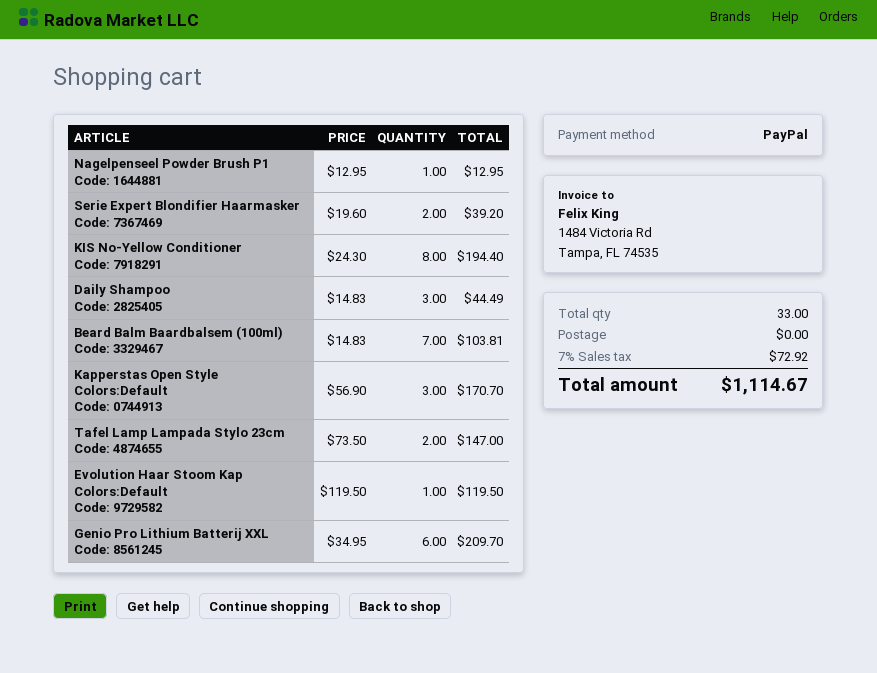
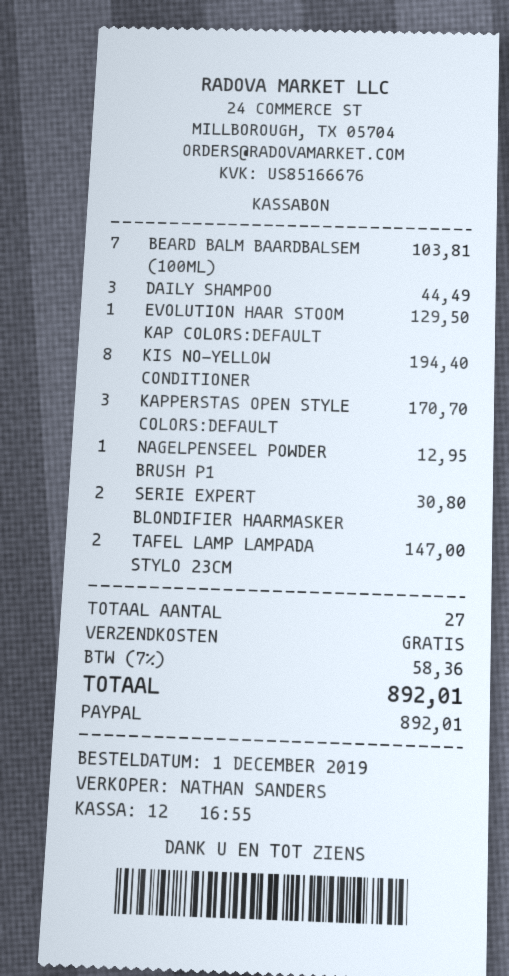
Serie Expert Blondifier Haarmasker: 2 for 39.20 -> 2 for 30.80
Evolution Haar Stoom Kap Colors:Default: 1 for 119.50 -> 1 for 129.50
Genio Pro Lithium Batterij XXL: 6 for 209.70 -> none
total quantity: 33 -> 27
tax: 7% = 72.92 -> 7% = 58.36
total: 1114.67 -> 892.01

